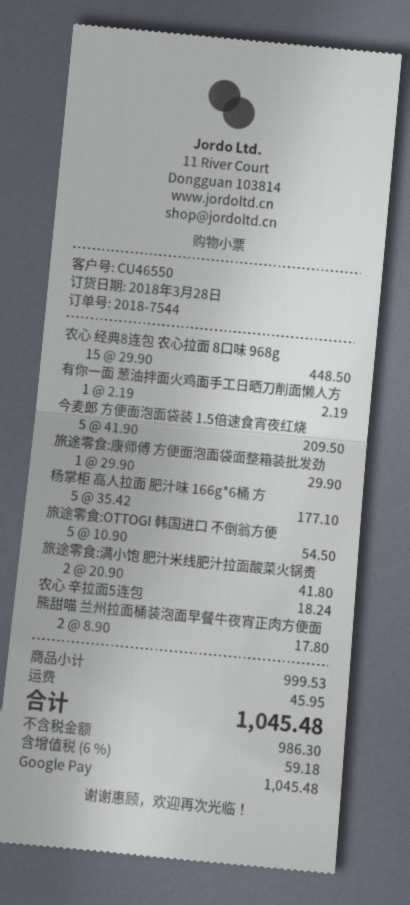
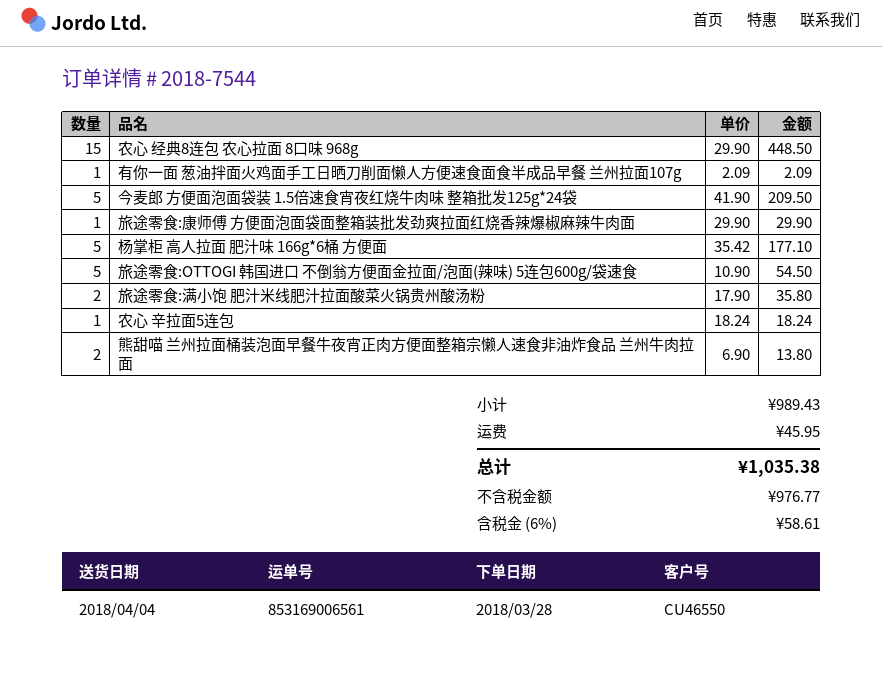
有你一面 葱油拌面火鸡面手工日晒刀削面懒人方: 1 x 2.19 = 2.19 -> 1 x 2.09 = 2.09
旅途零食:满小饱 肥汁米线肥汁拉面酸菜火锅贵: 2 x 20.90 = 41.80 -> 2 x 17.90 = 35.80
熊甜喵 兰州拉面桶装泡面早餐牛夜宵正肉方便面: 2 x 8.90 = 17.80 -> 2 x 6.90 = 13.80
subtotal: 999.53 -> 989.43
net: 986.30 -> 976.77
tax: 6% = 59.18 -> 6% = 58.61
total: 1045.48 -> 1035.38

